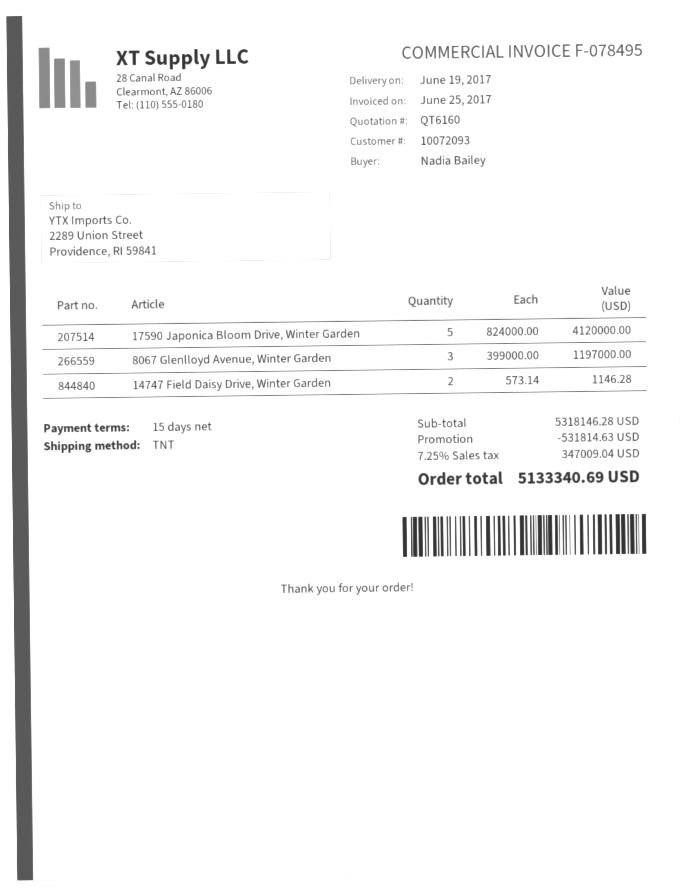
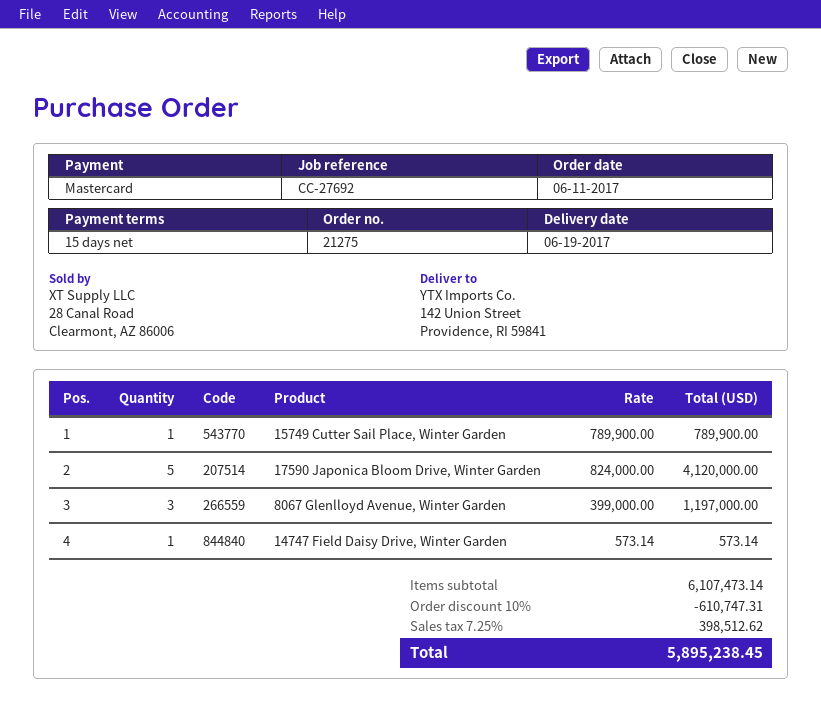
ship to: 2289 Union Street, Providence, RI 59841 -> 142 Union Street, Providence, RI 59841
14747 Field Daisy Drive, Winter Garden: 2 x 573.14 = 1146.28 -> 1 x 573.14 = 573.14
15749 Cutter Sail Place, Winter Garden: none -> 1 x 789900.00 = 789900.00
subtotal: 5318146.28 -> 6107473.14
discount: 531814.63 -> 610747.31
tax: 7.25% = 347009.04 -> 7.25% = 398512.62
total: 5133340.69 -> 5895238.45

